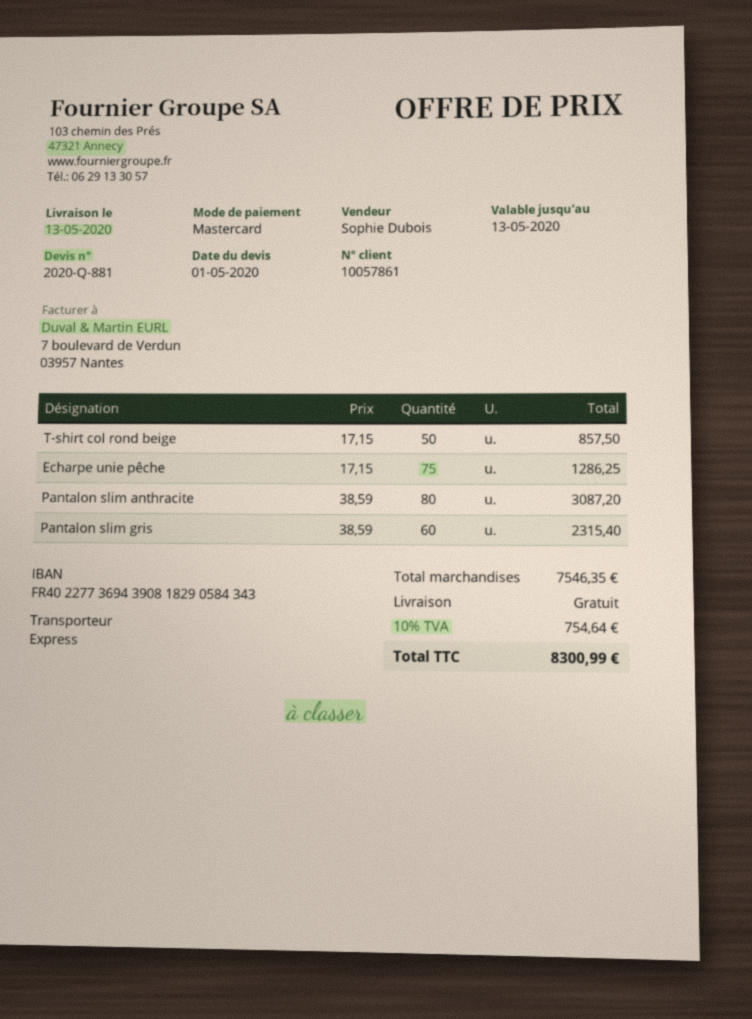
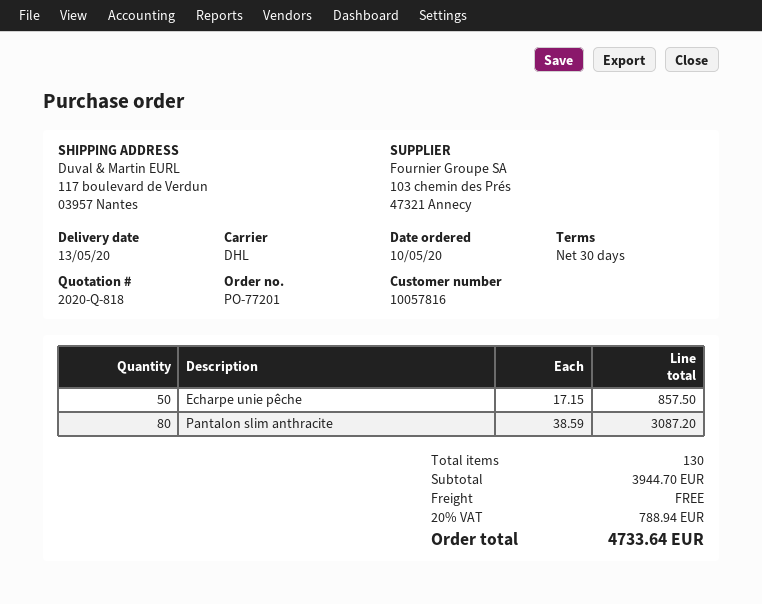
quote number: 2020-Q-881 -> 2020-Q-818
customer number: 10057861 -> 10057816
shipping method: express -> DHL
T-shirt col rond beige: 50 x 17.15 = 857.50 -> none
Echarpe unie pêche: 75 x 17.15 = 1286.25 -> 50 x 17.15 = 857.50
Pantalon slim gris: 60 x 38.59 = 2315.40 -> none
subtotal: 7546.35 -> 3944.70
tax: 10% = 754.64 -> 20% = 788.94
total: 8300.99 -> 4733.64

